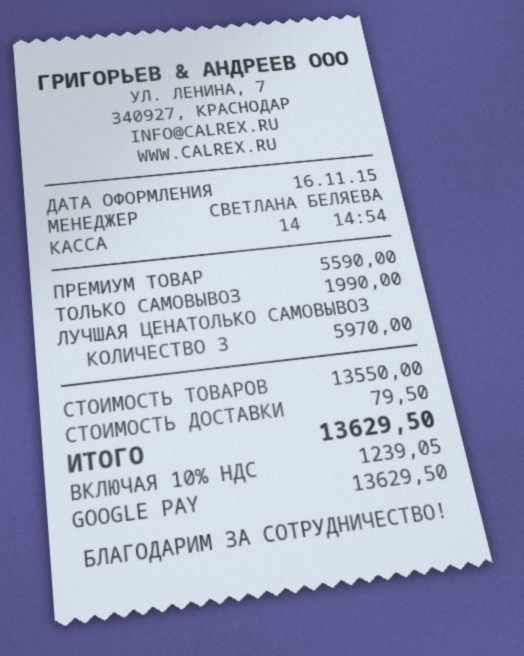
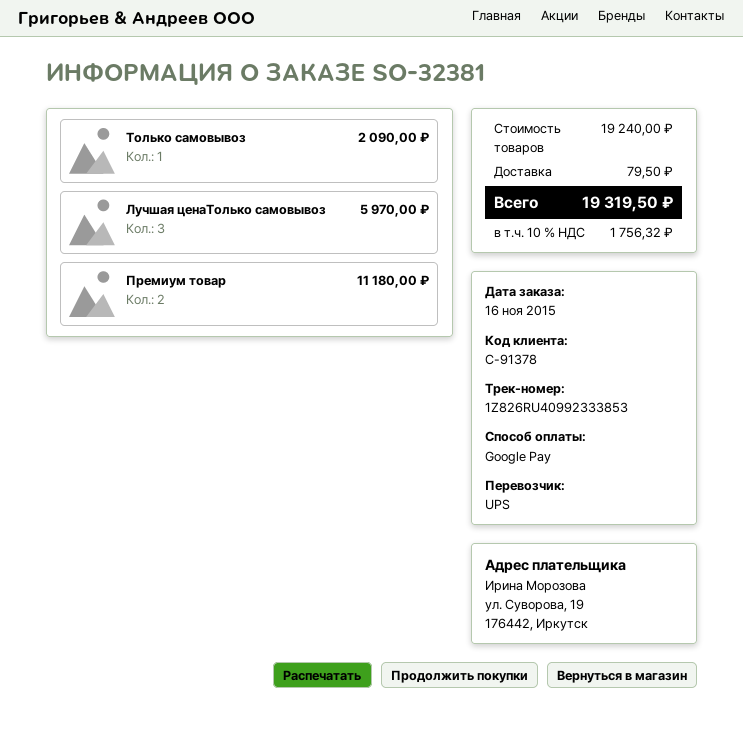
ПРЕМИУМ ТОВАР: 1 for 5590.00 -> 2 for 11180.00
ТОЛЬКО САМОВЫВОЗ: 1 for 1990.00 -> 1 for 2090.00
subtotal: 13550.00 -> 19240.00
tax: 10% = 1239.05 -> 10% = 1756.32
total: 13629.50 -> 19319.50

